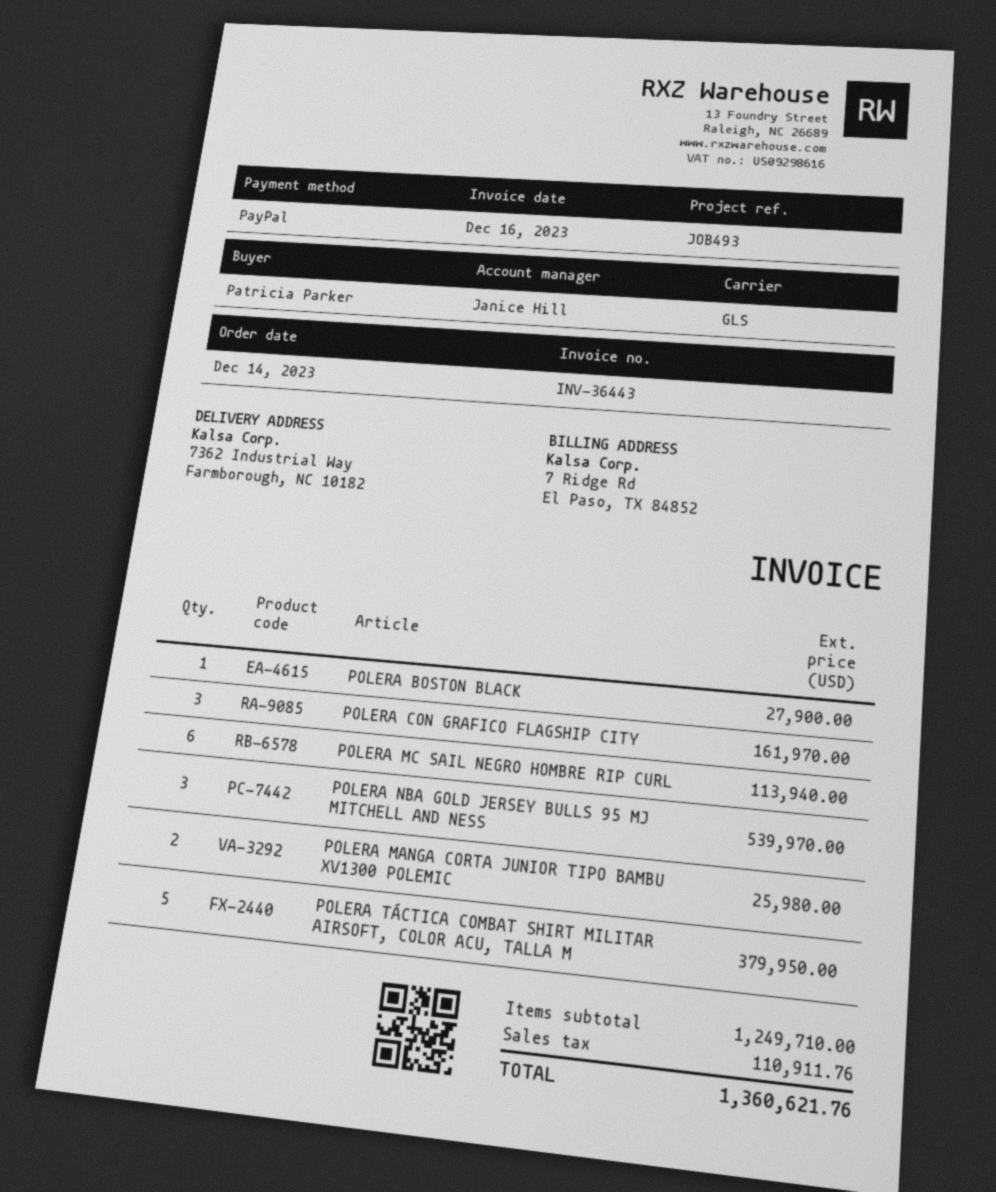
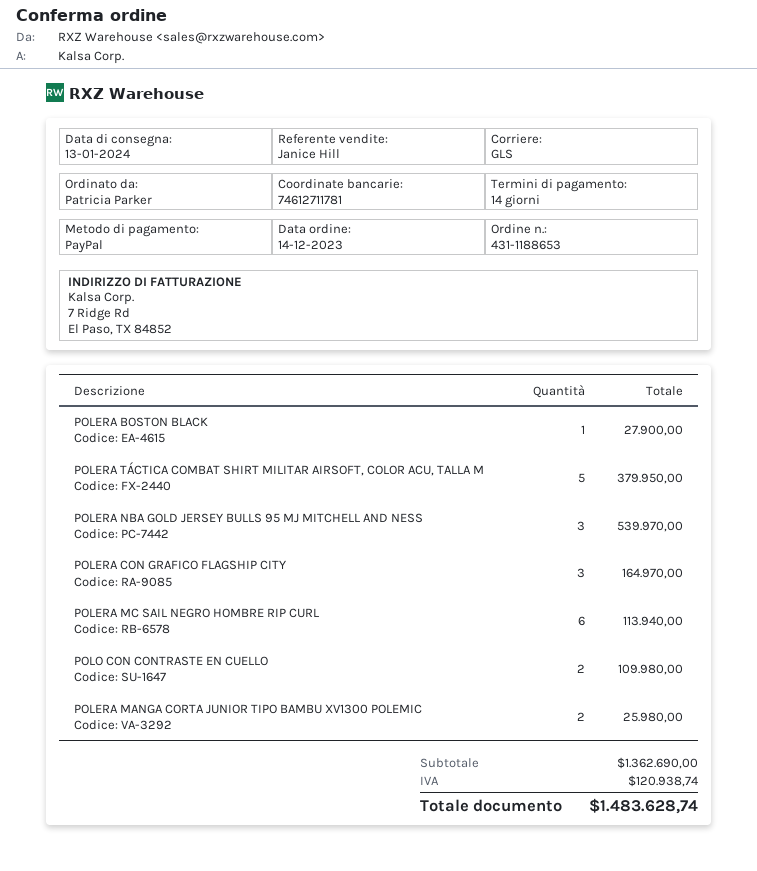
POLERA CON GRAFICO FLAGSHIP CITY: 3 for 161970.00 -> 3 for 164970.00
POLO CON CONTRASTE EN CUELLO: none -> 2 for 109980.00
subtotal: 1249710.00 -> 1362690.00
tax: 110911.76 -> 120938.74
total: 1360621.76 -> 1483628.74

